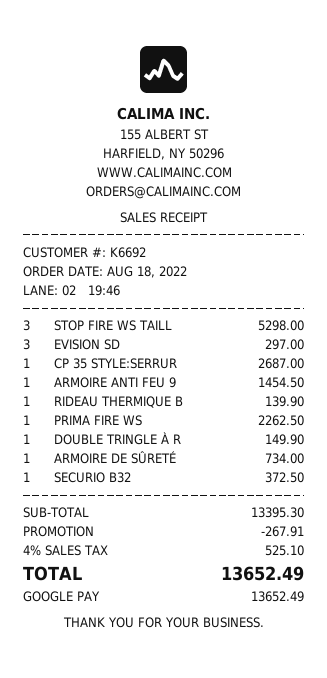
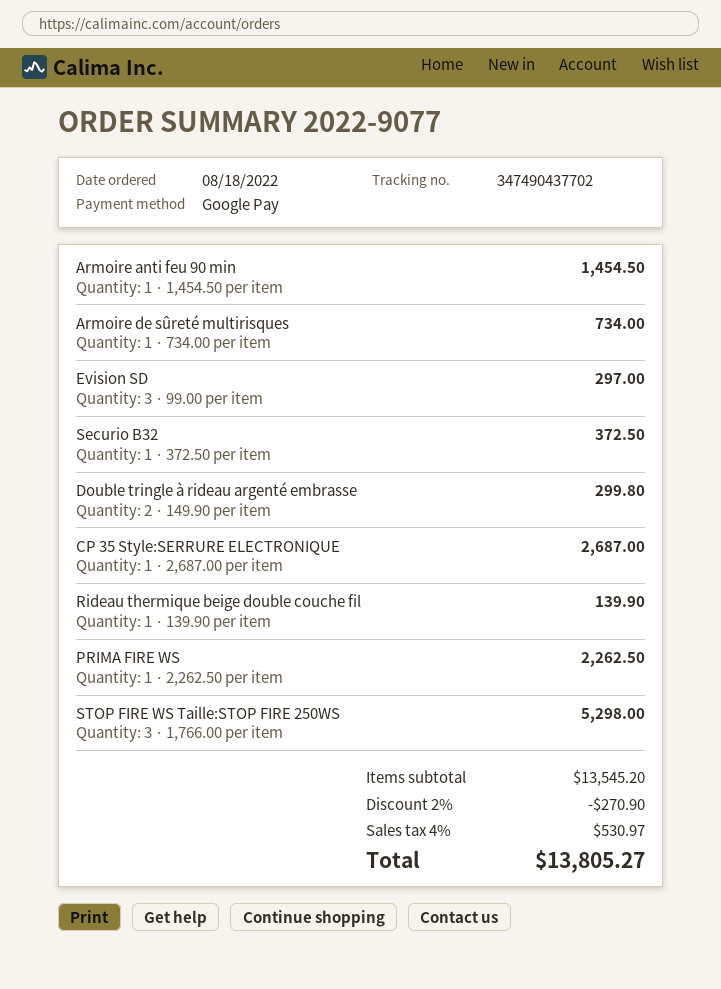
DOUBLE TRINGLE À R: 1 for 149.90 -> 2 for 299.80
subtotal: 13395.30 -> 13545.20
discount: 267.91 -> 270.90
tax: 4% = 525.10 -> 4% = 530.97
total: 13652.49 -> 13805.27

